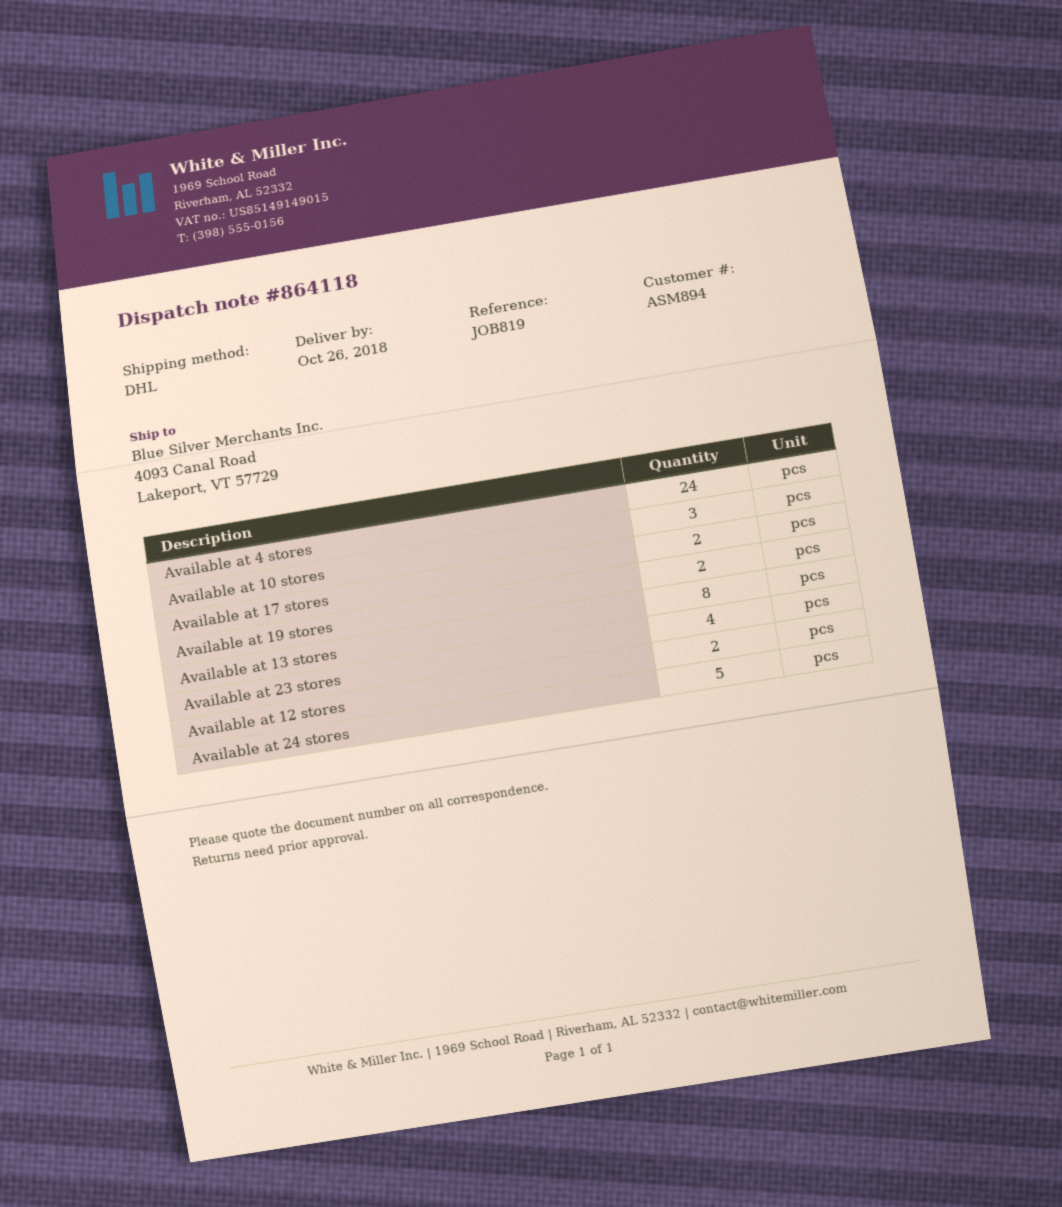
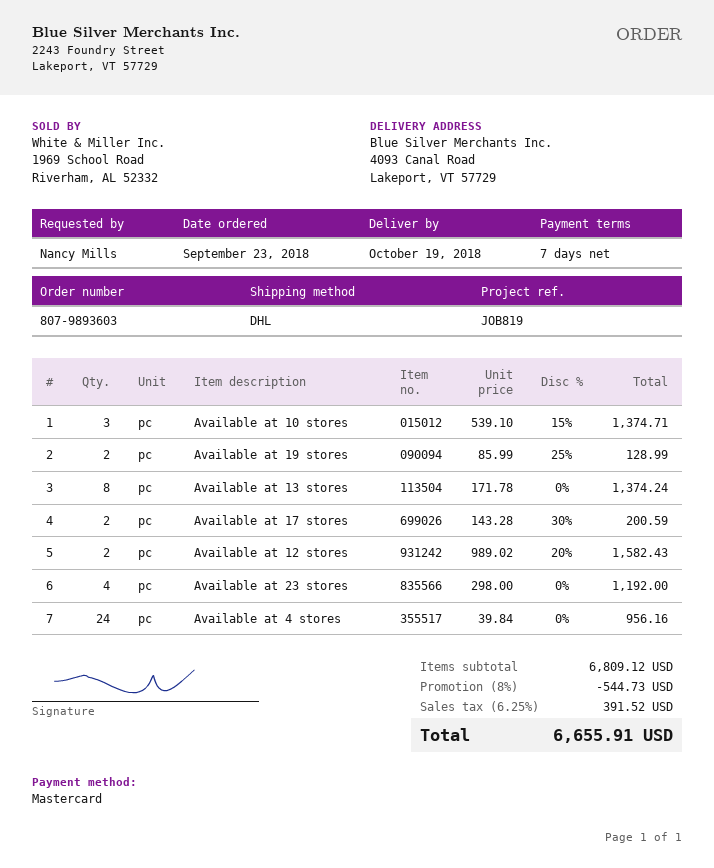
delivery date: 2018-10-26 -> 2018-10-19
Available at 24 stores: 5 -> none

